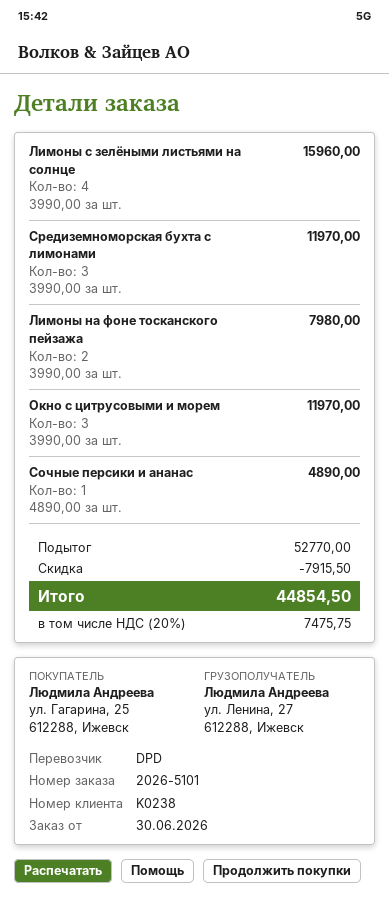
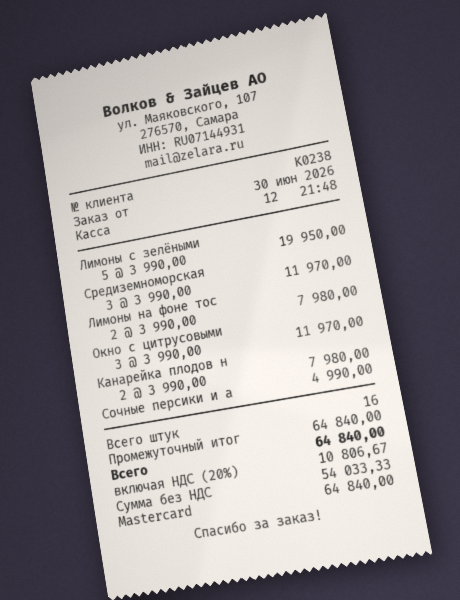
Лимоны с зелёными листьями на солнце: 4 x 3990.00 = 15960.00 -> 5 x 3990.00 = 19950.00
Сочные персики и ананас: 1 x 4890.00 = 4890.00 -> 1 x 4990.00 = 4990.00
Канарейка плодов н: none -> 2 x 3990.00 = 7980.00
subtotal: 52770.00 -> 64840.00
discount: 7915.50 -> none
tax: 20% = 7475.75 -> 20% = 10806.67
total: 44854.50 -> 64840.00

